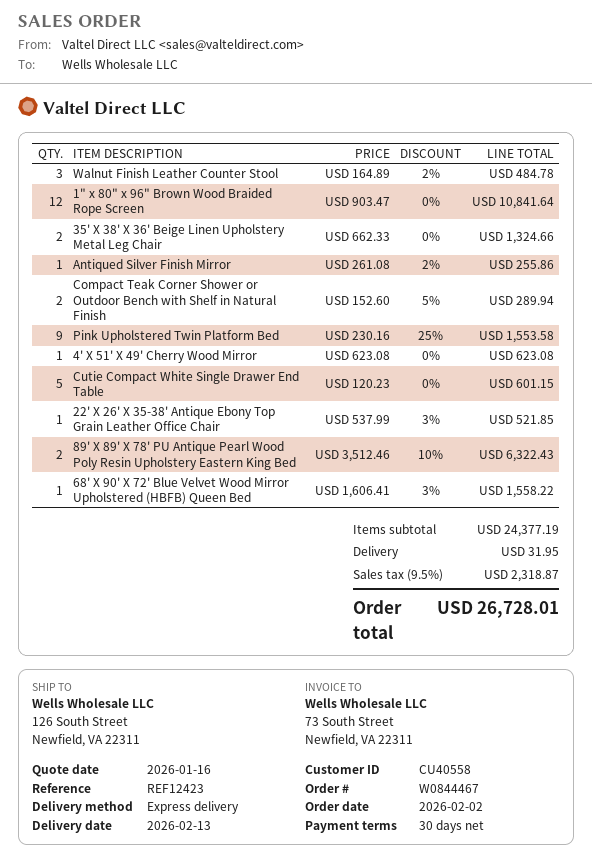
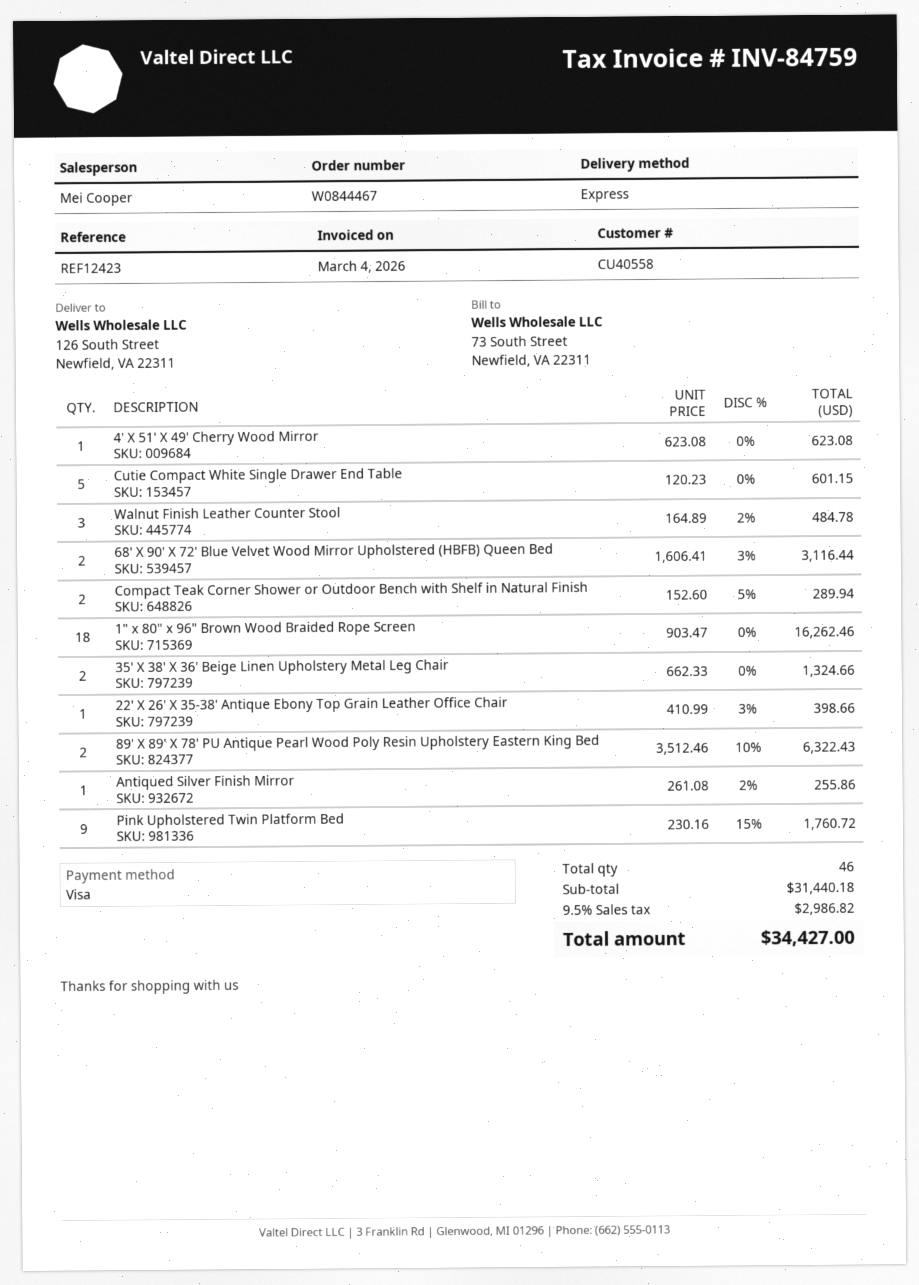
1" x 80" x 96" Brown Wood Braided Rope Screen: 12 x 903.47 = 10841.64 -> 18 x 903.47 = 16262.46
Pink Upholstered Twin Platform Bed: 9 x 230.16 - 25% = 1553.58 -> 9 x 230.16 - 15% = 1760.72
22' X 26' X 35-38' Antique Ebony Top Grain Leather Office Chair: 1 x 537.99 - 3% = 521.85 -> 1 x 410.99 - 3% = 398.66
68' X 90' X 72' Blue Velvet Wood Mirror Upholstered (HBFB) Queen Bed: 1 x 1606.41 - 3% = 1558.22 -> 2 x 1606.41 - 3% = 3116.44
subtotal: 24377.19 -> 31440.18
shipping: 31.95 -> none
tax: 9.5% = 2318.87 -> 9.5% = 2986.82
total: 26728.01 -> 34427.00

